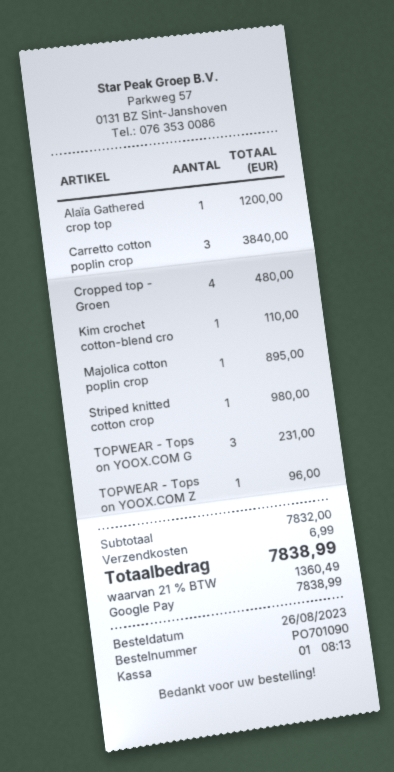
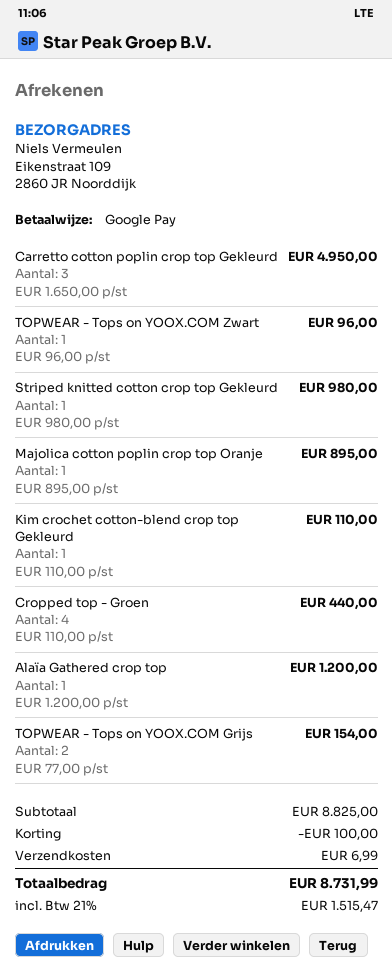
Carretto cotton poplin crop: 3 for 3840.00 -> 3 for 4950.00
Cropped top - Groen: 4 for 480.00 -> 4 for 440.00
TOPWEAR - Tops on YOOX.COM G: 3 for 231.00 -> 2 for 154.00
subtotal: 7832.00 -> 8825.00
discount: none -> 100.00
tax: 21% = 1360.49 -> 21% = 1515.47
total: 7838.99 -> 8731.99

